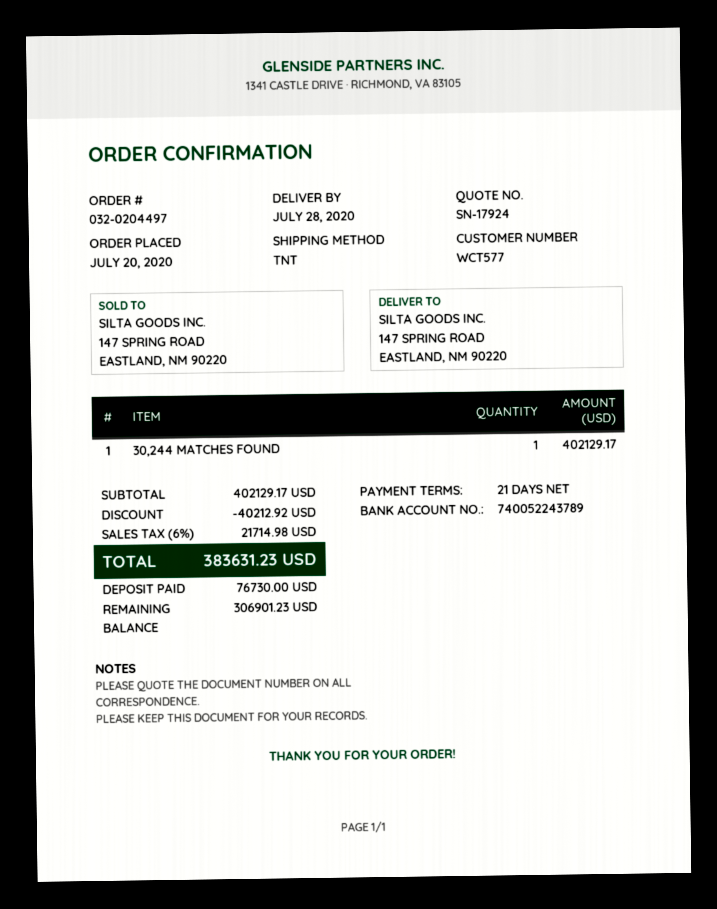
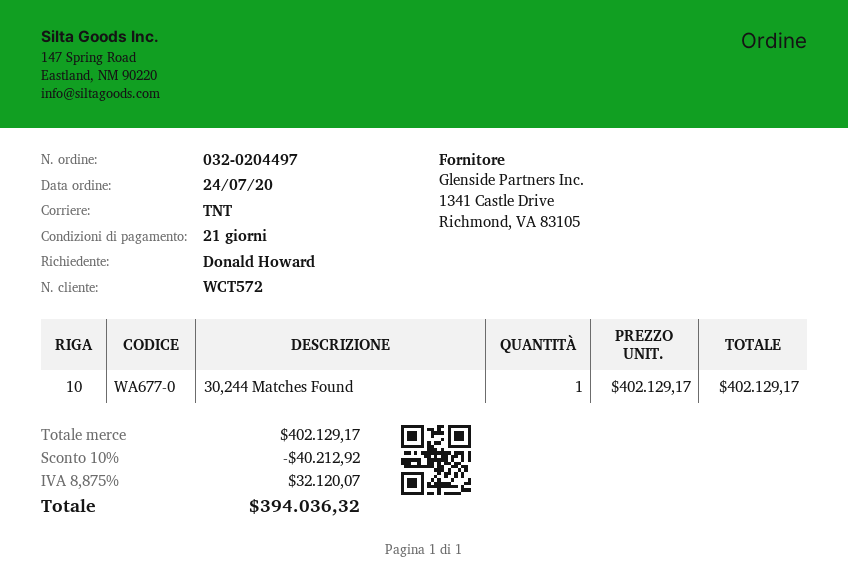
order date: 2020-07-20 -> 2020-07-24
customer number: WCT577 -> WCT572
tax: 6% = 21714.98 -> 8.875% = 32120.07
total: 383631.23 -> 394036.32

